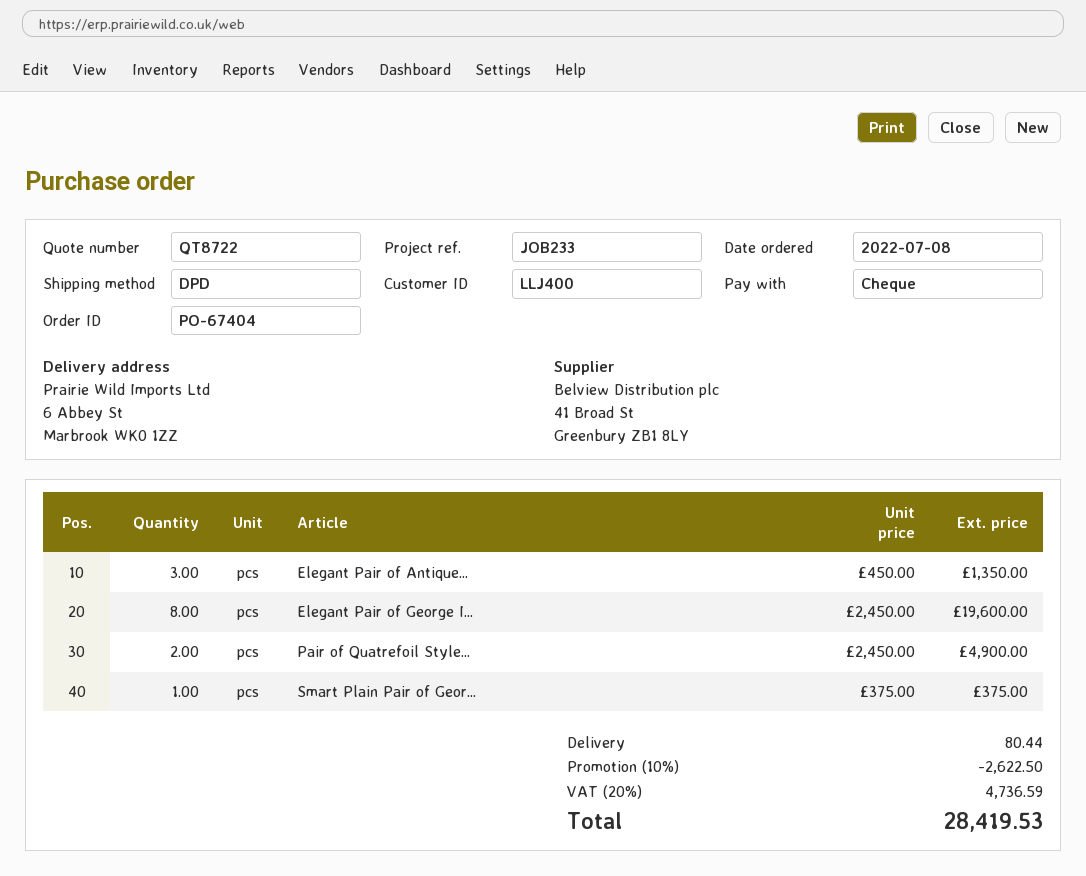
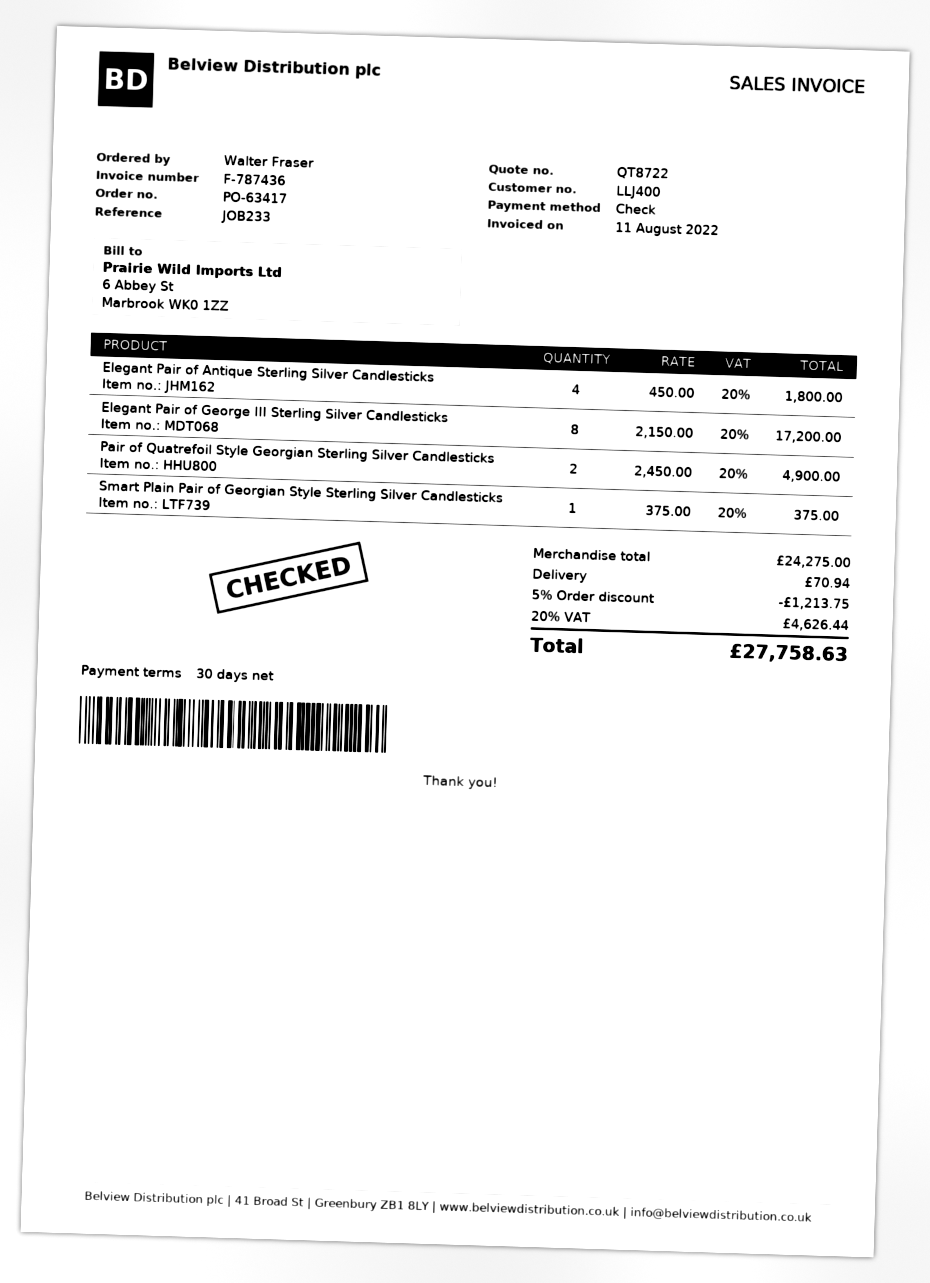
order number: PO-67404 -> PO-63417
Elegant Pair of Antique...: 3 x 450.00 = 1350.00 -> 4 x 450.00 = 1800.00
Elegant Pair of George I...: 8 x 2450.00 = 19600.00 -> 8 x 2150.00 = 17200.00
discount: 10% = 2622.50 -> 5% = 1213.75
shipping: 80.44 -> 70.94
tax: 20% = 4736.59 -> 20% = 4626.44
total: 28419.53 -> 27758.63

